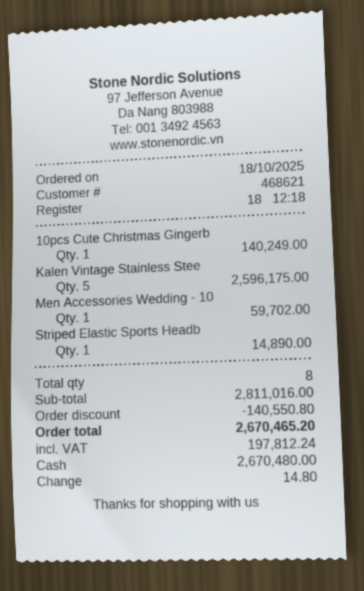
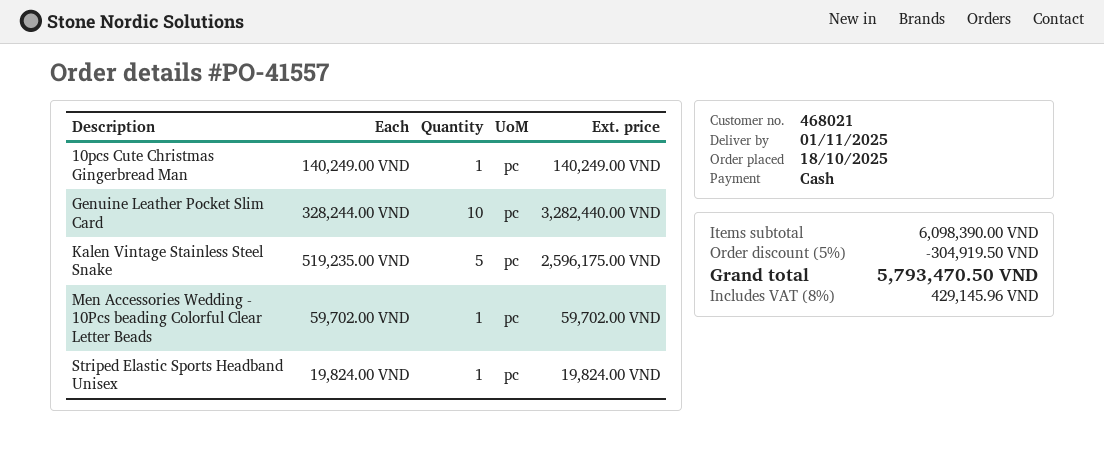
customer number: 468621 -> 468021
Striped Elastic Sports Headb: 1 for 14890.00 -> 1 for 19824.00
Genuine Leather Pocket Slim Card: none -> 10 for 3282440.00
subtotal: 2811016.00 -> 6098390.00
discount: 140550.80 -> 304919.50
tax: 197812.24 -> 429145.96
total: 2670465.20 -> 5793470.50

